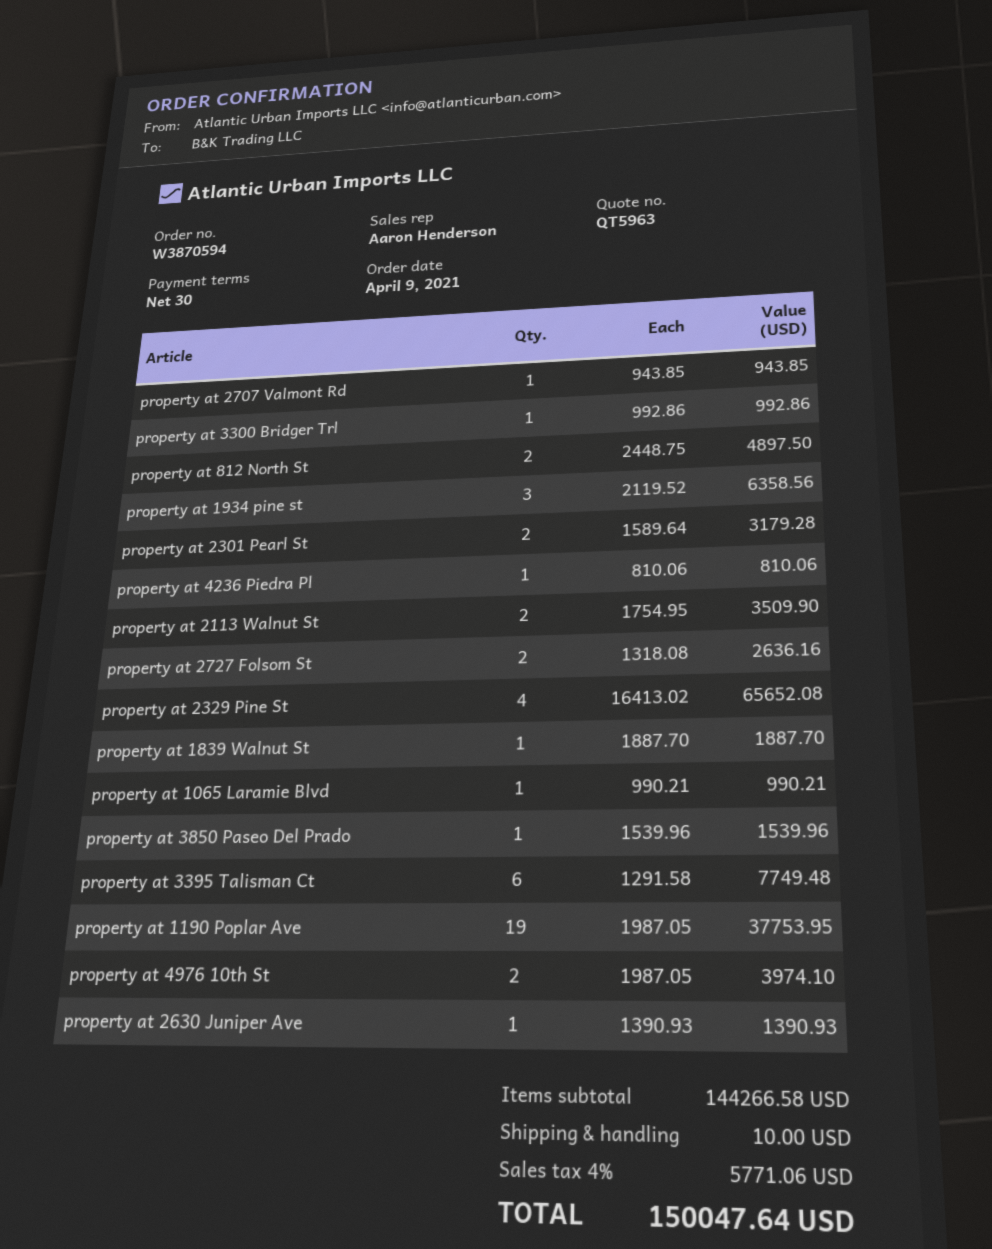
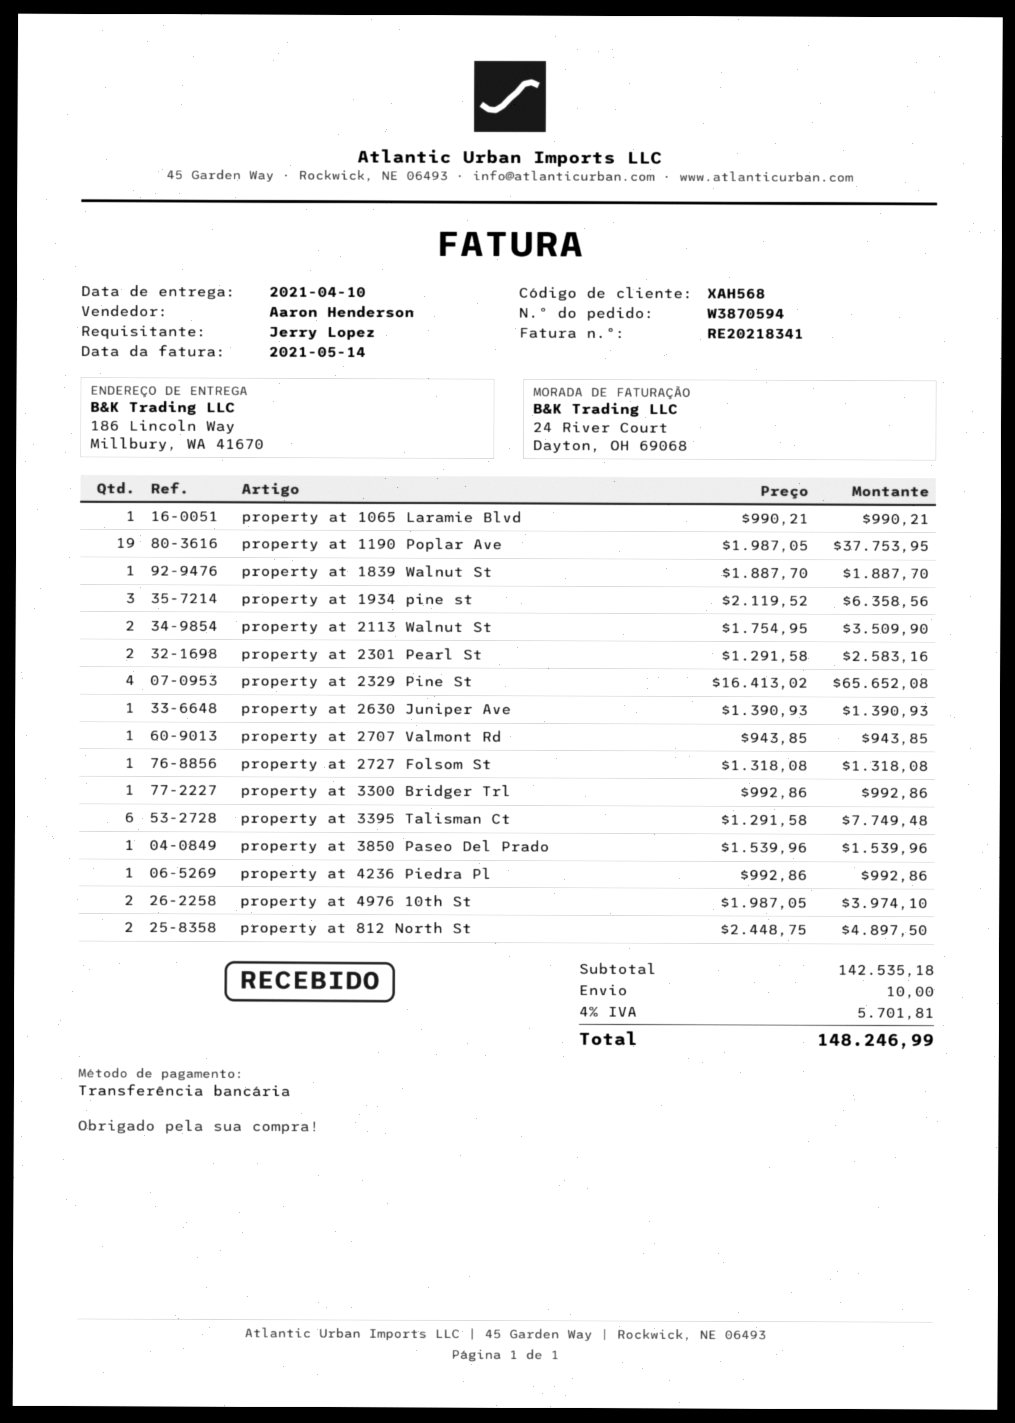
property at 2301 Pearl St: 2 x 1589.64 = 3179.28 -> 2 x 1291.58 = 2583.16
property at 4236 Piedra Pl: 1 x 810.06 = 810.06 -> 1 x 992.86 = 992.86
property at 2727 Folsom St: 2 x 1318.08 = 2636.16 -> 1 x 1318.08 = 1318.08
subtotal: 144266.58 -> 142535.18
tax: 4% = 5771.06 -> 4% = 5701.81
total: 150047.64 -> 148246.99

